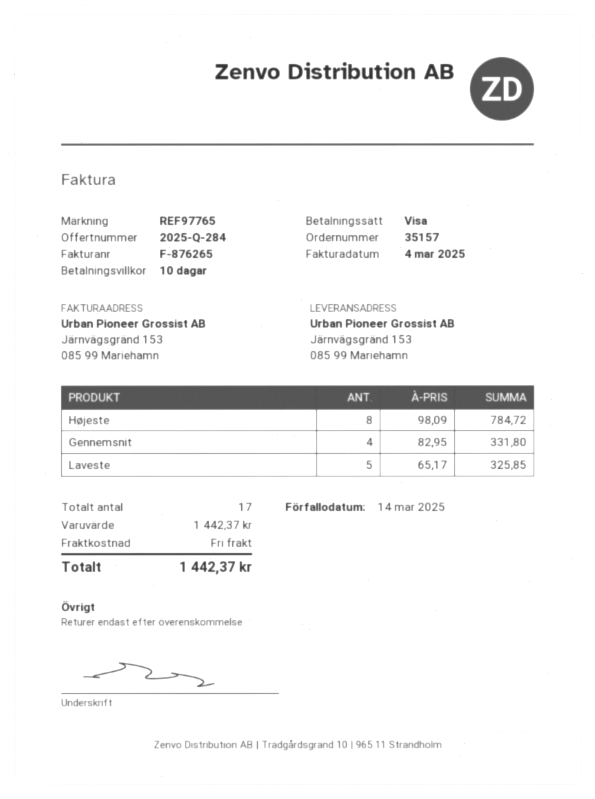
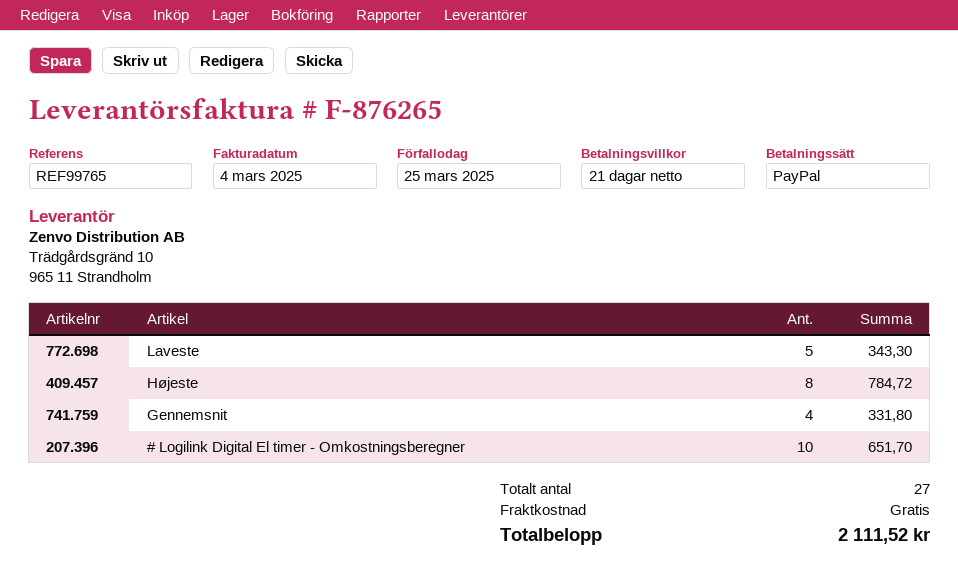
payment terms: 10 days -> 21 days
due date: 2025-03-14 -> 2025-03-25
reference: REF97765 -> REF99765
payment method: Visa -> PayPal
Laveste: 5 for 325.85 -> 5 for 343.30
# Logilink Digital El timer - Omkostningsberegner: none -> 10 for 651.70
total quantity: 17 -> 27
total: 1442.37 -> 2111.52

